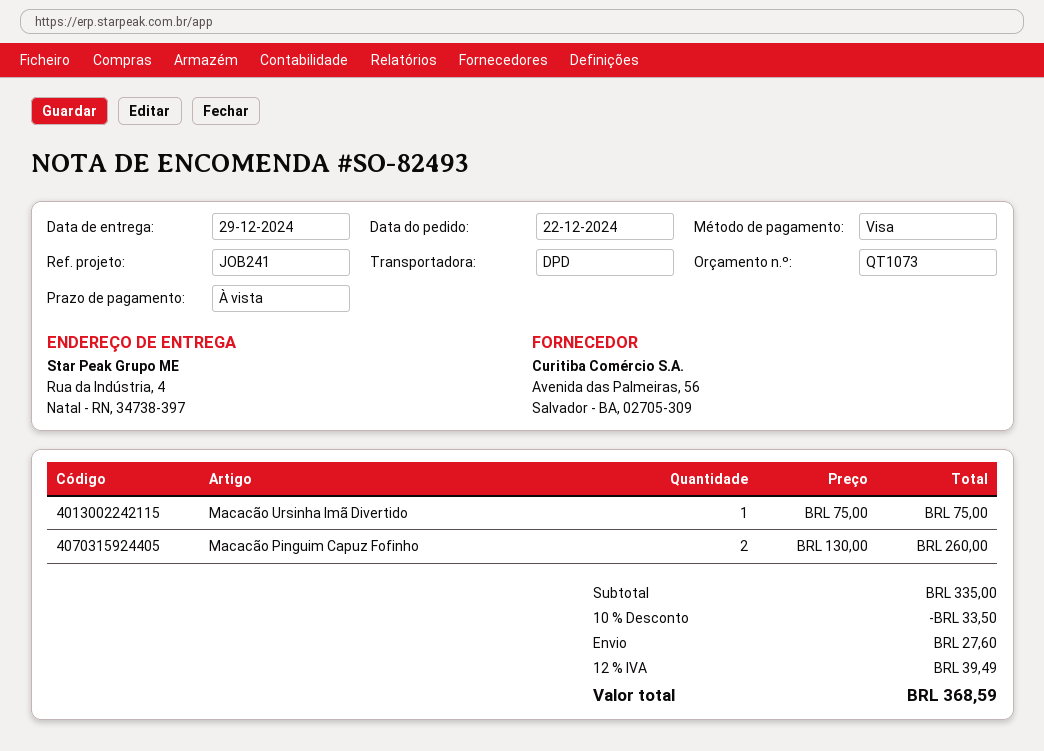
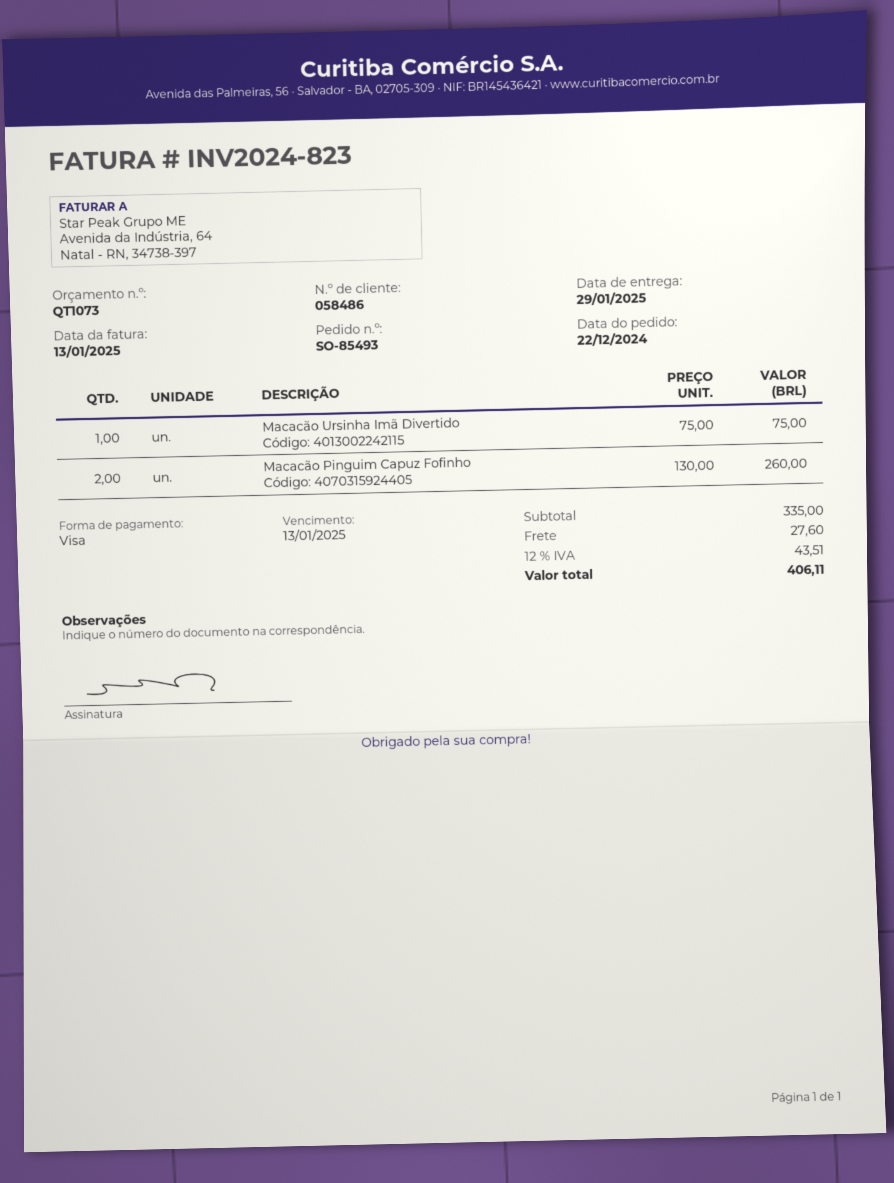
order number: SO-82493 -> SO-85493
delivery date: 2024-12-29 -> 2025-01-29
discount: 10% = 33.50 -> none
tax: 12% = 39.49 -> 12% = 43.51
total: 368.59 -> 406.11

